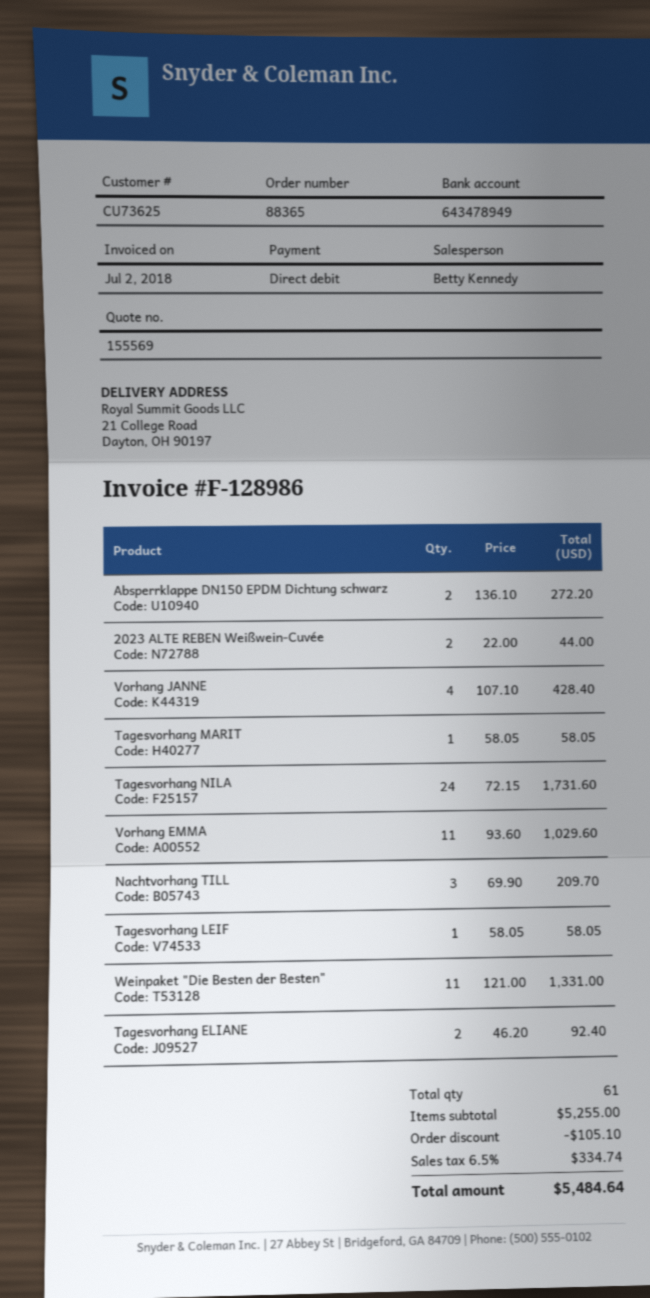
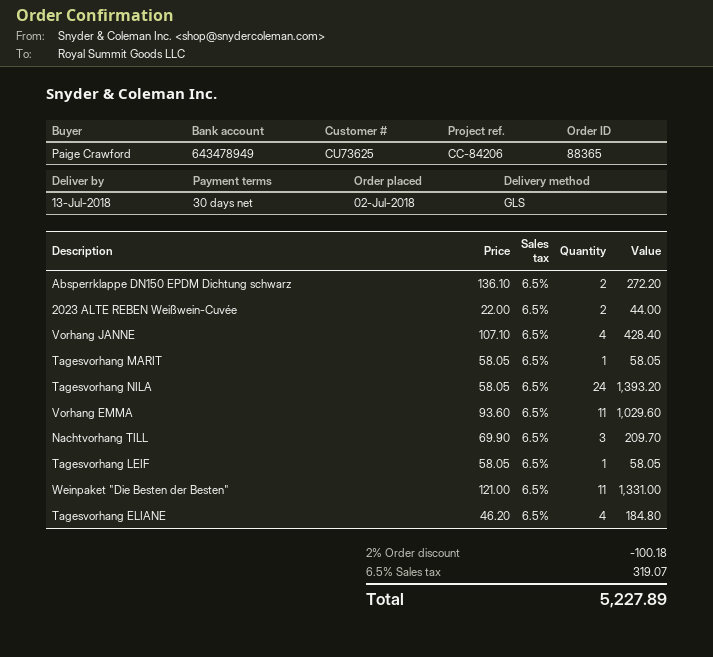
Tagesvorhang NILA: 24 x 72.15 = 1731.60 -> 24 x 58.05 = 1393.20
Tagesvorhang ELIANE: 2 x 46.20 = 92.40 -> 4 x 46.20 = 184.80
discount: 105.10 -> 100.18
tax: 6.5% = 334.74 -> 6.5% = 319.07
total: 5484.64 -> 5227.89

